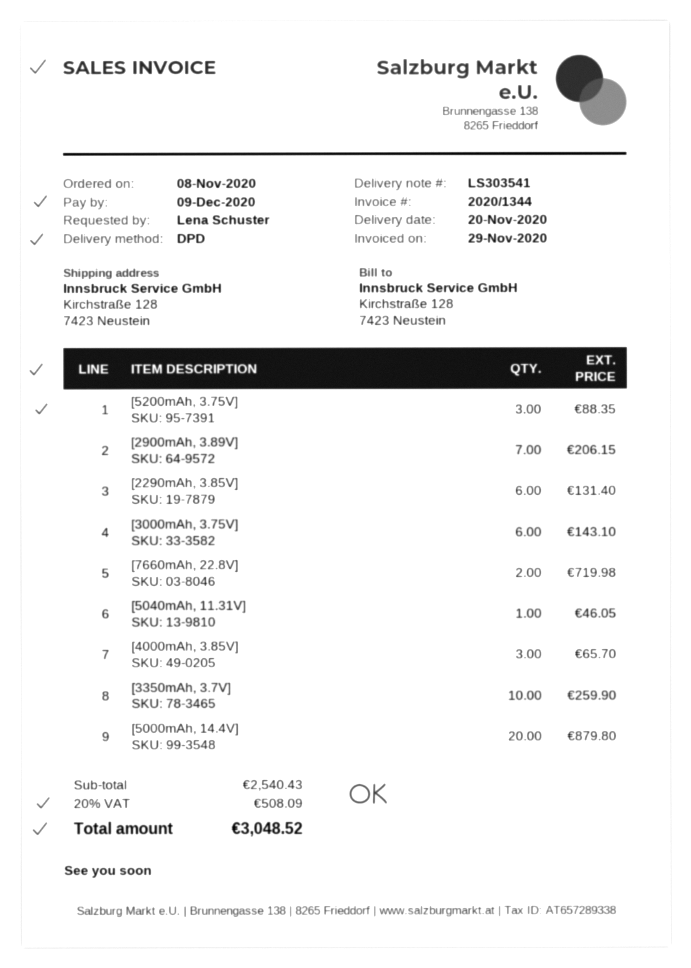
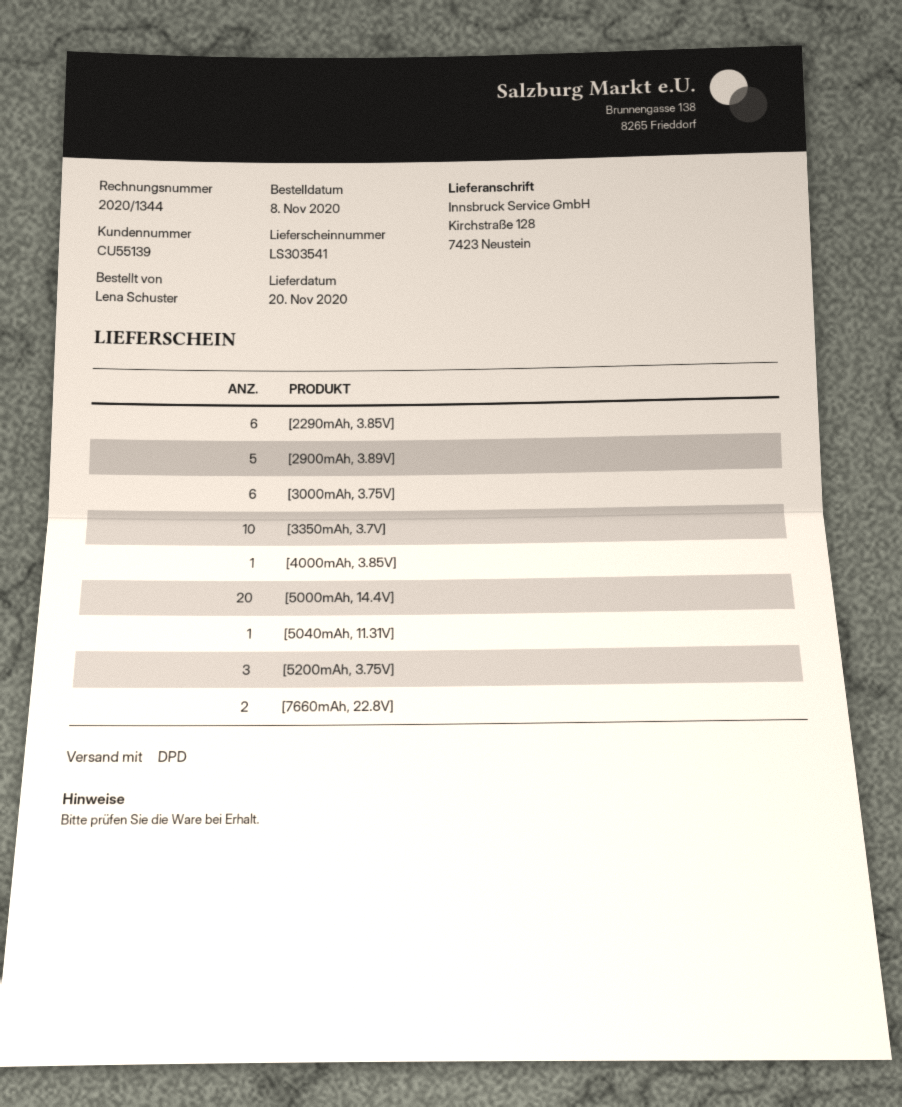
[2900mAh, 3.89V]: 7 -> 5
[4000mAh, 3.85V]: 3 -> 1

